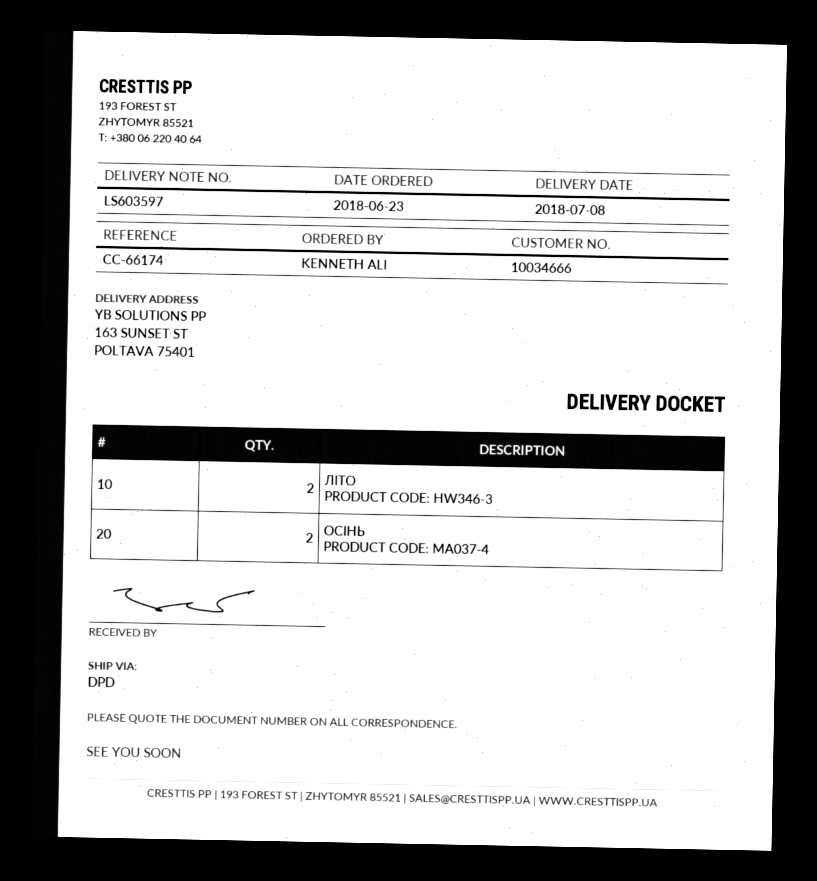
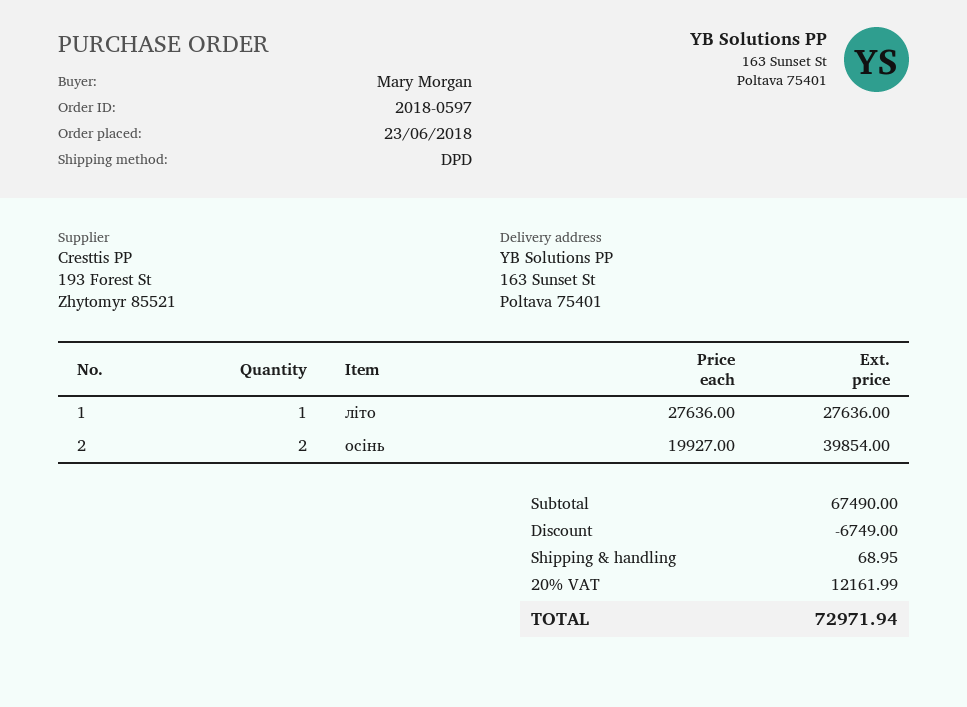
ordered by: KENNETH ALI -> Mary Morgan
ЛІТО: 2 -> 1

